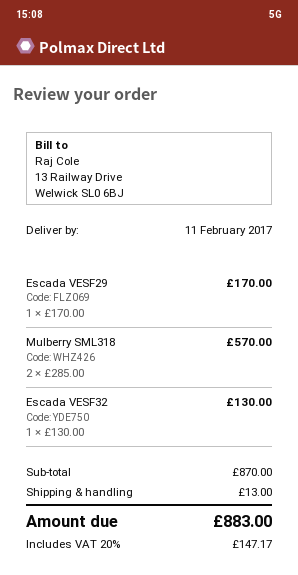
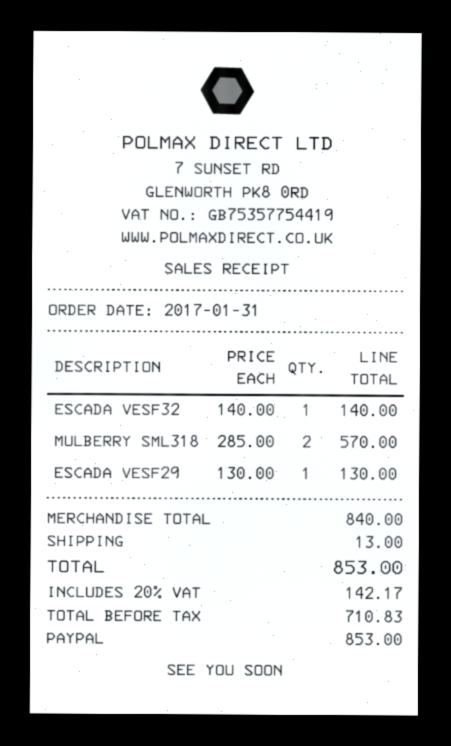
Escada VESF29: 1 x 170.00 = 170.00 -> 1 x 130.00 = 130.00
Escada VESF32: 1 x 130.00 = 130.00 -> 1 x 140.00 = 140.00
subtotal: 870.00 -> 840.00
tax: 20% = 147.17 -> 20% = 142.17
total: 883.00 -> 853.00

